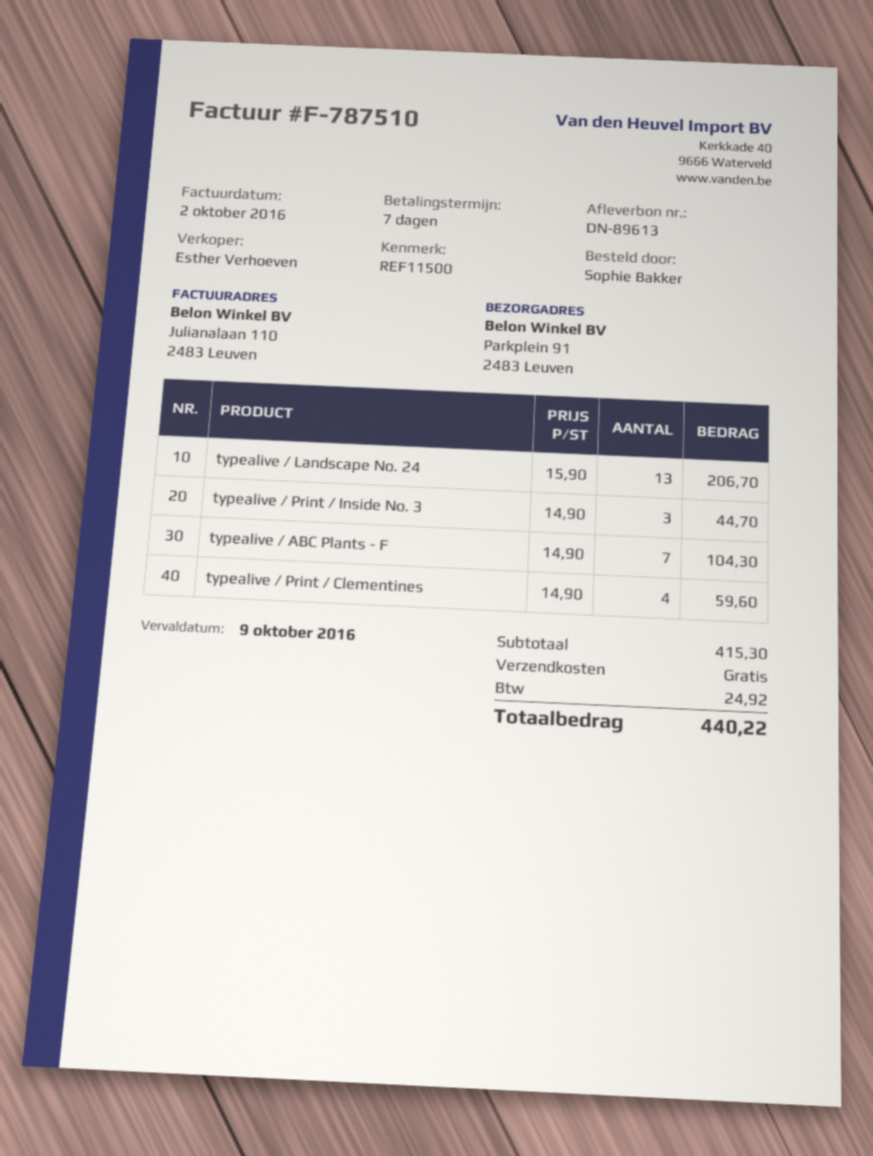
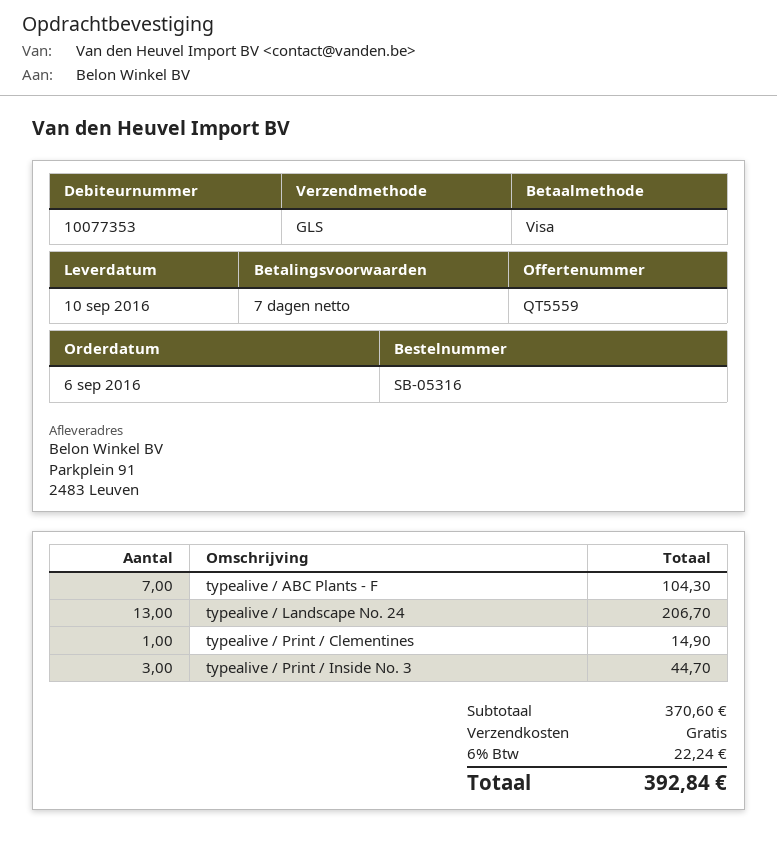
typealive / Print / Clementines: 4 for 59.60 -> 1 for 14.90
subtotal: 415.30 -> 370.60
tax: 24.92 -> 22.24
total: 440.22 -> 392.84

